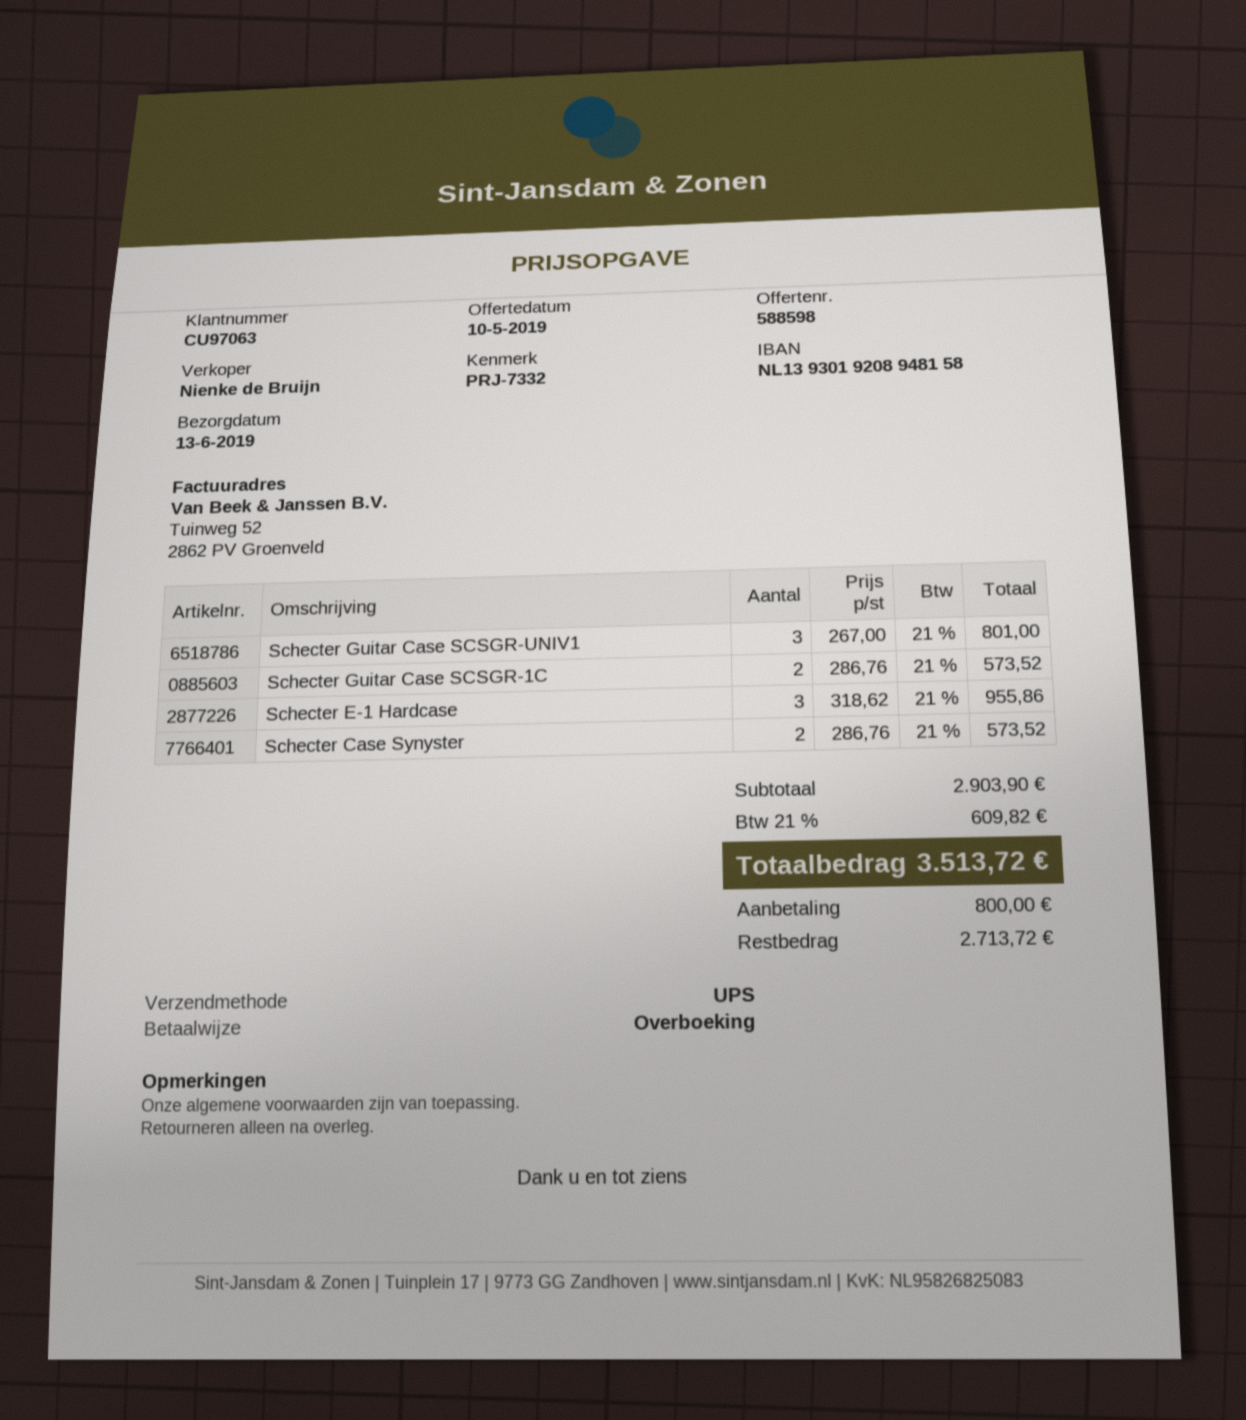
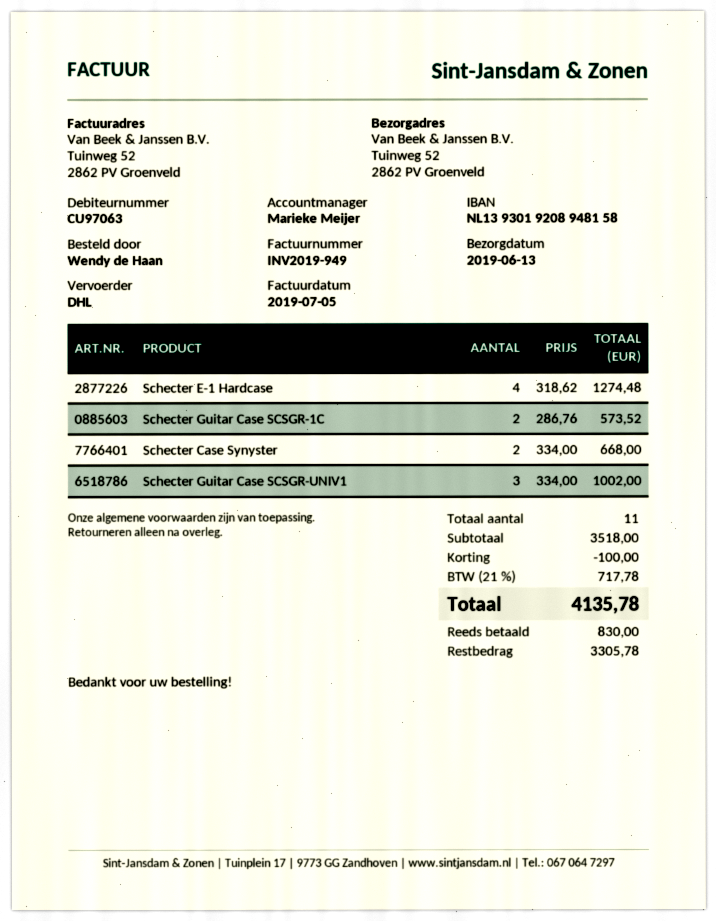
sales rep: Nienke de Bruijn -> Marieke Meijer
shipping method: UPS -> DHL
Schecter Guitar Case SCSGR-UNIV1: 3 x 267.00 = 801.00 -> 3 x 334.00 = 1002.00
Schecter E-1 Hardcase: 3 x 318.62 = 955.86 -> 4 x 318.62 = 1274.48
Schecter Case Synyster: 2 x 286.76 = 573.52 -> 2 x 334.00 = 668.00
subtotal: 2903.90 -> 3518.00
discount: none -> 100.00
tax: 21% = 609.82 -> 21% = 717.78
total: 3513.72 -> 4135.78
deposit: 800.00 -> 830.00
balance: 2713.72 -> 3305.78

